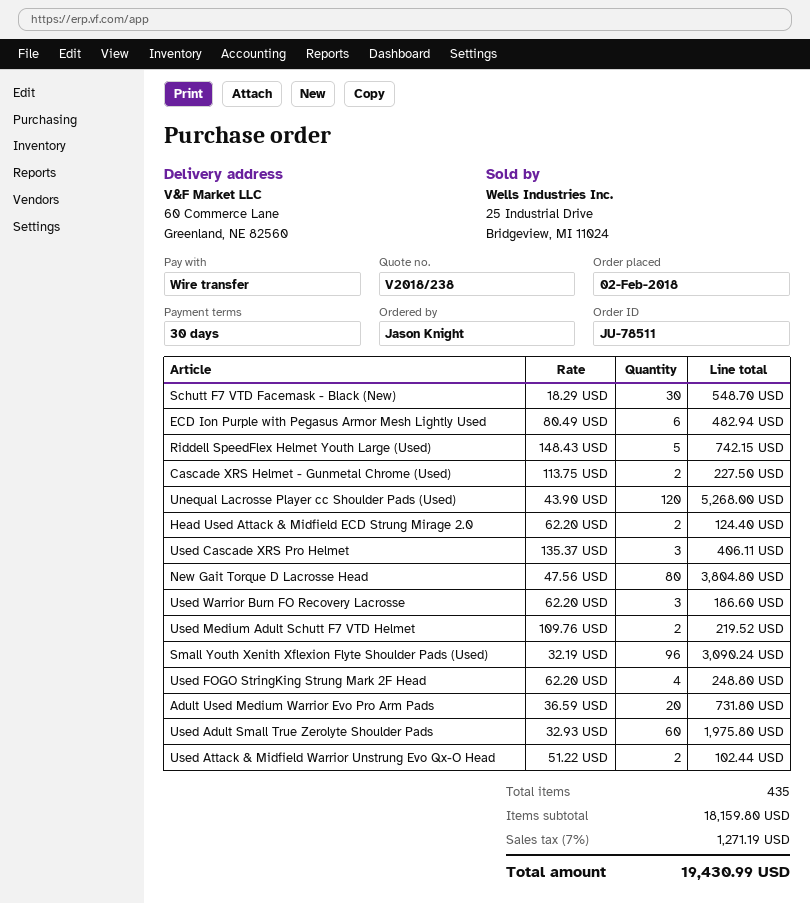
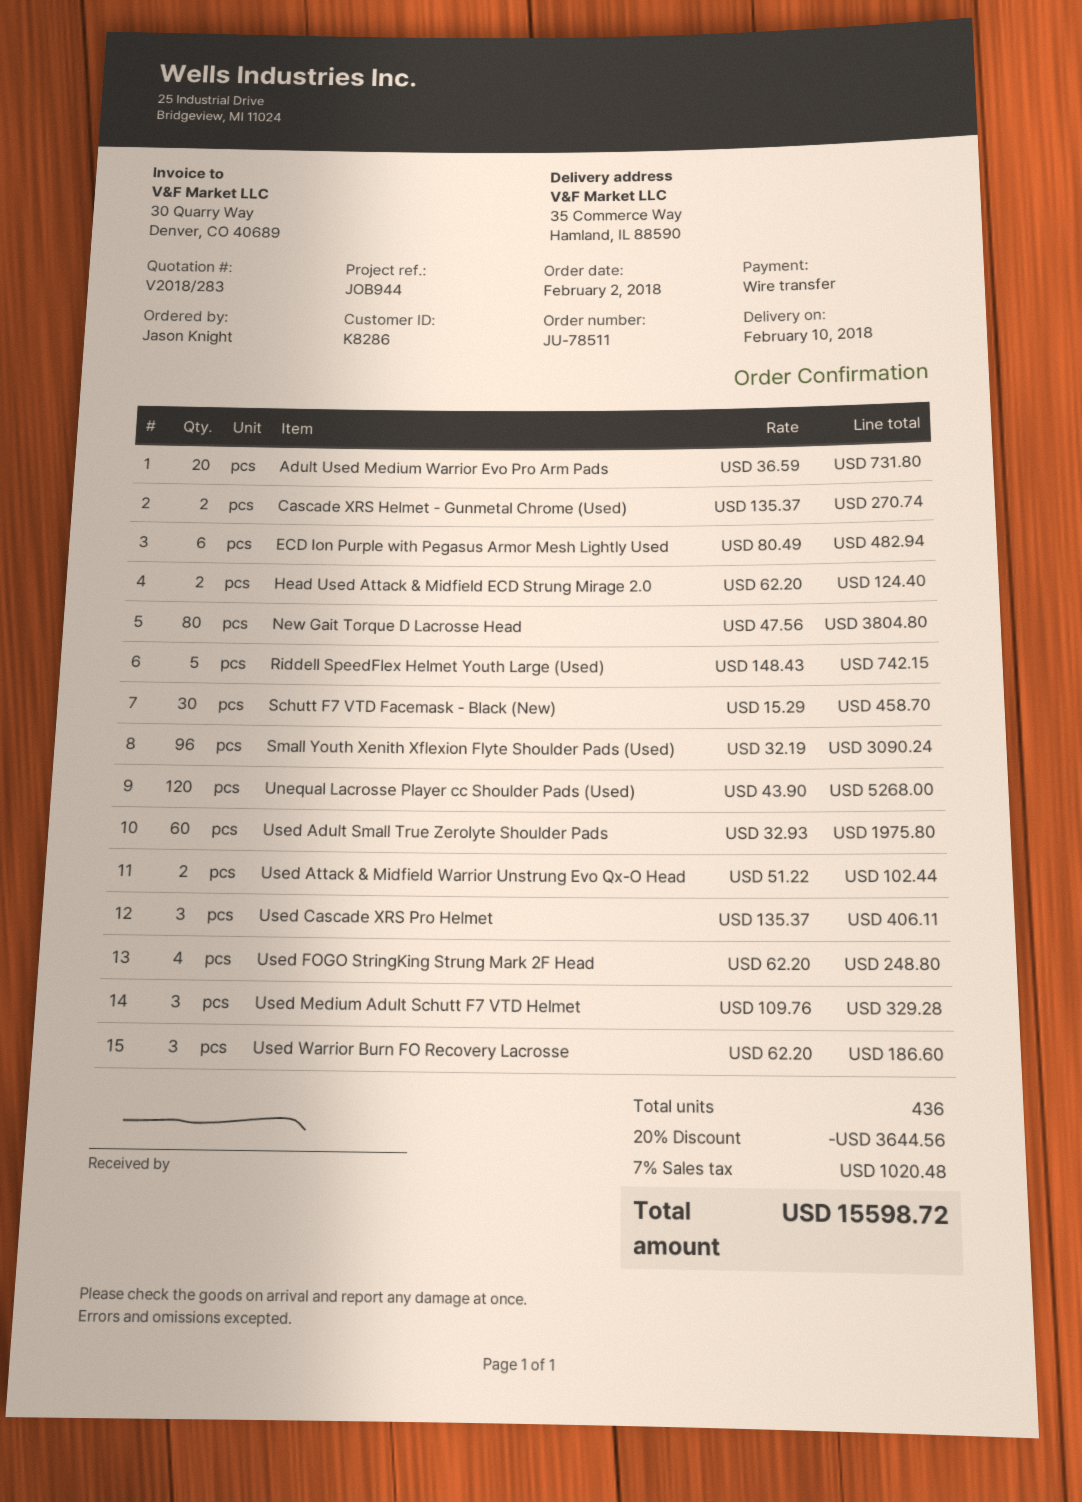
quote number: V2018/238 -> V2018/283
ship to: 60 Commerce Lane, Greenland, NE 82560 -> 35 Commerce Way, Hamland, IL 88590
Schutt F7 VTD Facemask - Black (New): 30 x 18.29 = 548.70 -> 30 x 15.29 = 458.70
Cascade XRS Helmet - Gunmetal Chrome (Used): 2 x 113.75 = 227.50 -> 2 x 135.37 = 270.74
Used Medium Adult Schutt F7 VTD Helmet: 2 x 109.76 = 219.52 -> 3 x 109.76 = 329.28
total quantity: 435 -> 436
discount: none -> 20% = 3644.56
tax: 7% = 1271.19 -> 7% = 1020.48
total: 19430.99 -> 15598.72

